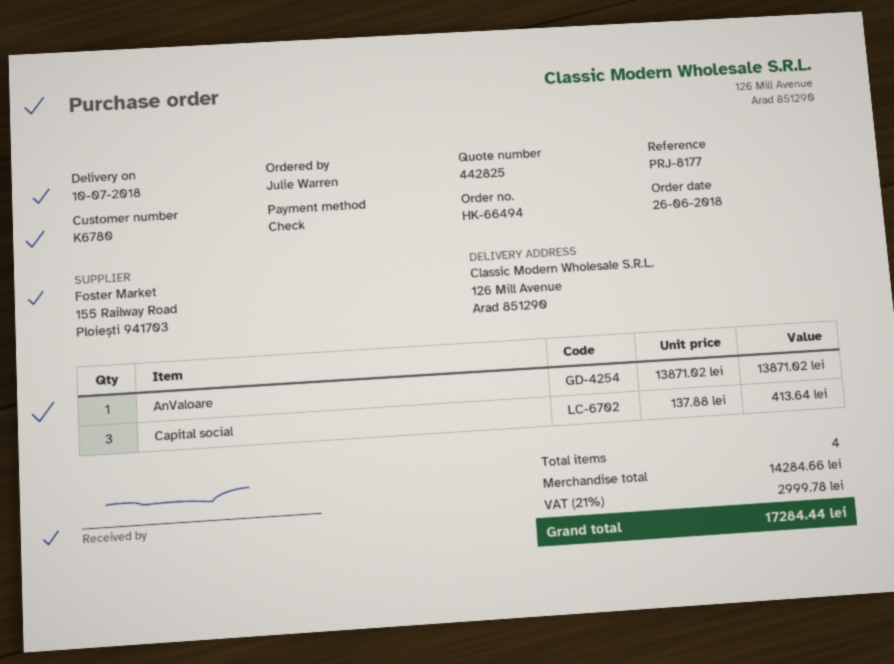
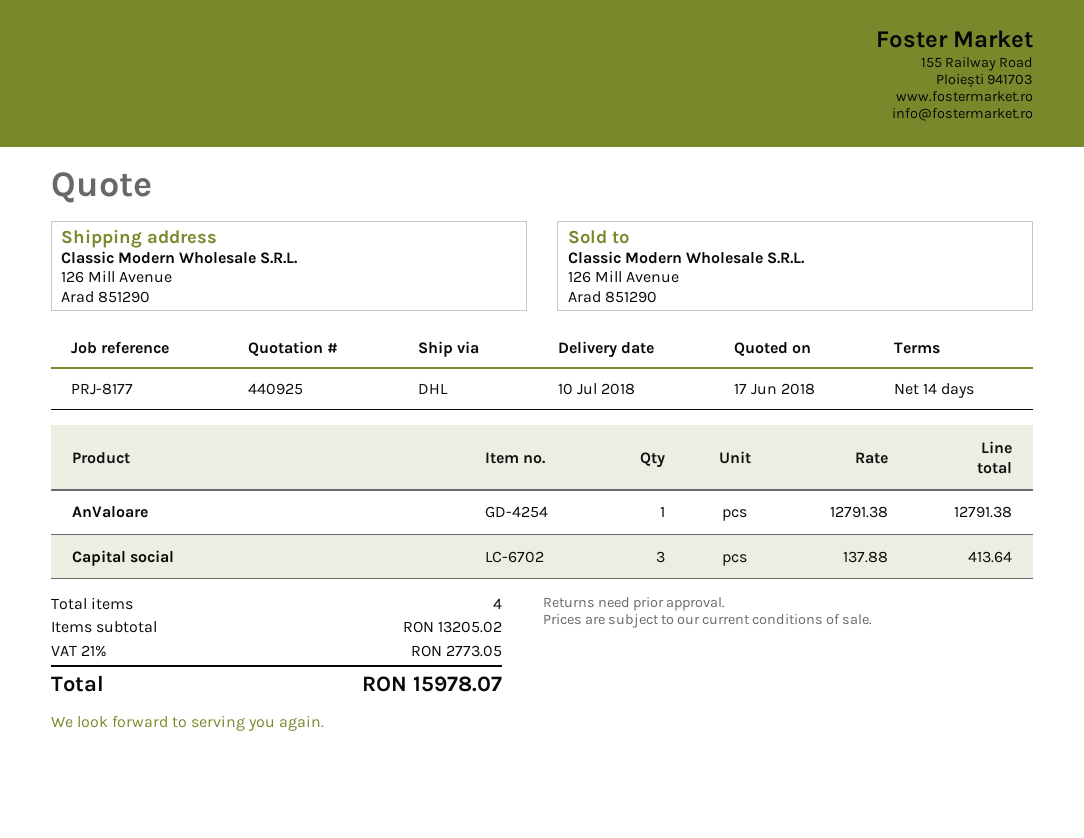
quote number: 442825 -> 440925
AnValoare: 1 x 13871.02 = 13871.02 -> 1 x 12791.38 = 12791.38
subtotal: 14284.66 -> 13205.02
tax: 21% = 2999.78 -> 21% = 2773.05
total: 17284.44 -> 15978.07

